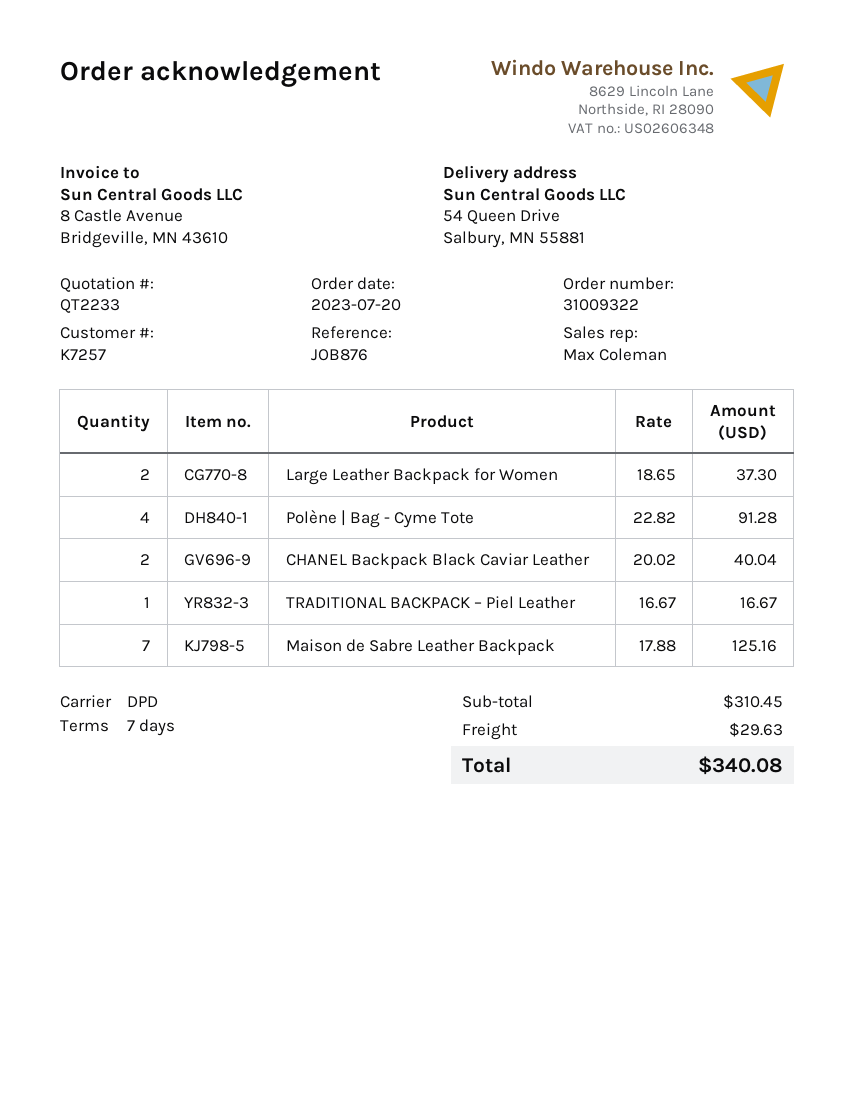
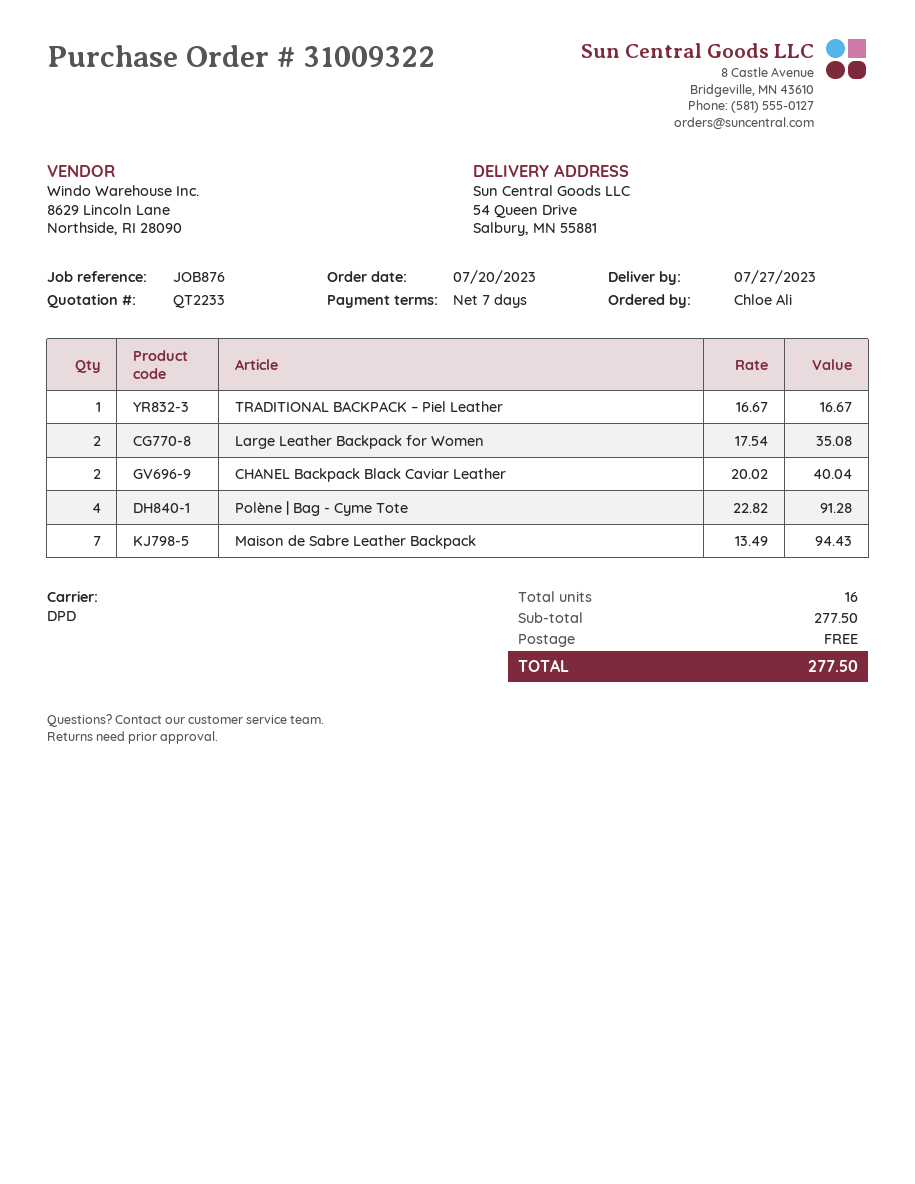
Large Leather Backpack for Women: 2 x 18.65 = 37.30 -> 2 x 17.54 = 35.08
Maison de Sabre Leather Backpack: 7 x 17.88 = 125.16 -> 7 x 13.49 = 94.43
subtotal: 310.45 -> 277.50
shipping: 29.63 -> 0.00
total: 340.08 -> 277.50

